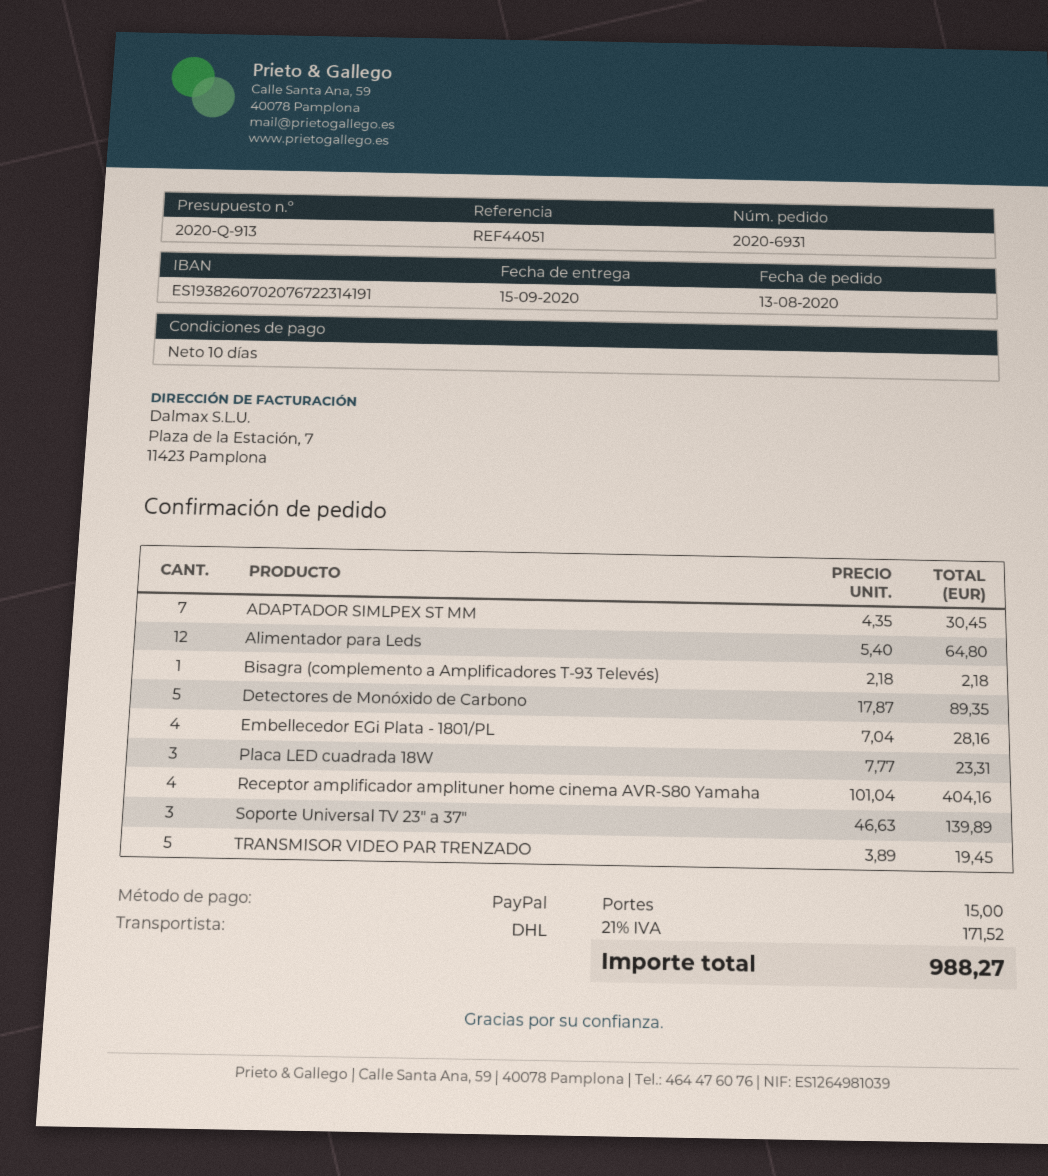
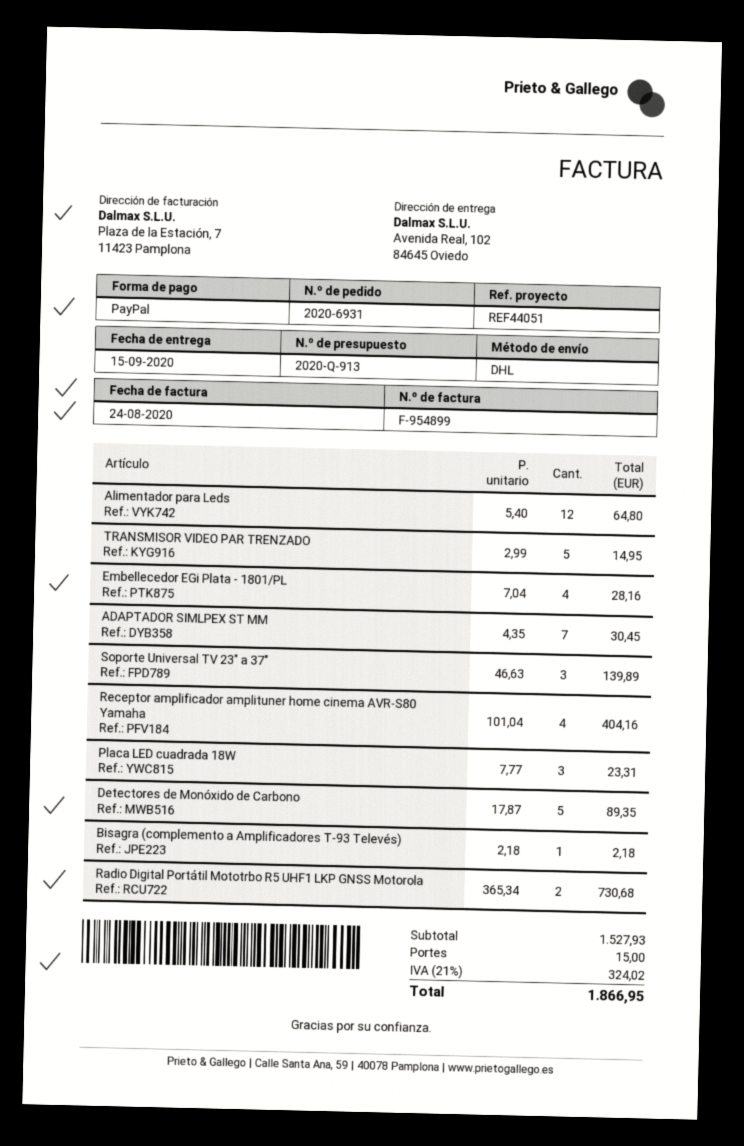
TRANSMISOR VIDEO PAR TRENZADO: 5 x 3.89 = 19.45 -> 5 x 2.99 = 14.95
Radio Digital Portátil Mototrbo R5 UHF1 LKP GNSS Motorola: none -> 2 x 365.34 = 730.68
tax: 21% = 171.52 -> 21% = 324.02
total: 988.27 -> 1866.95

